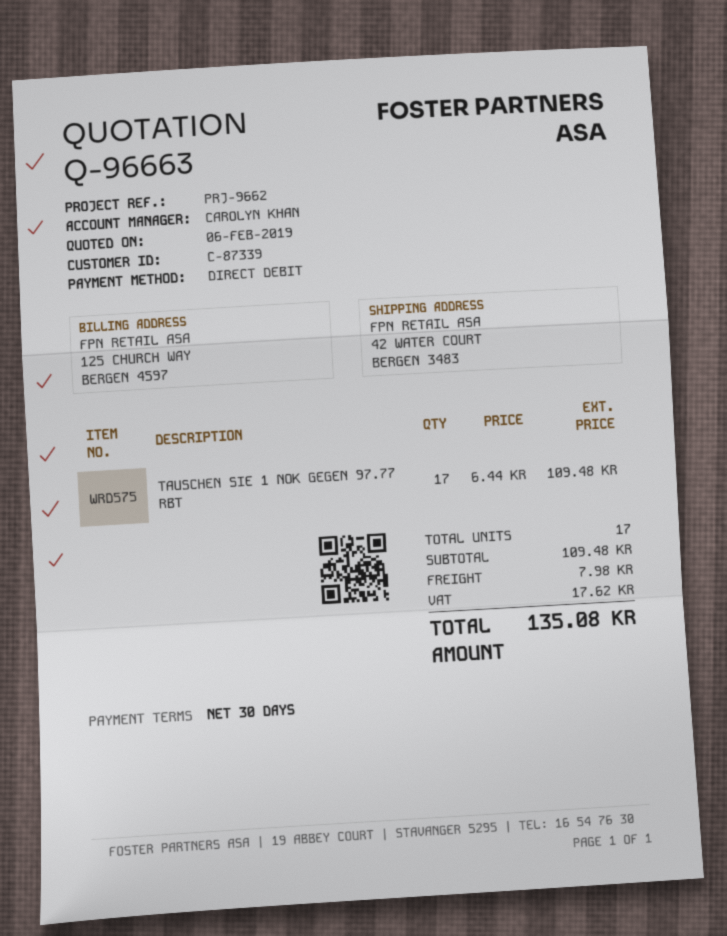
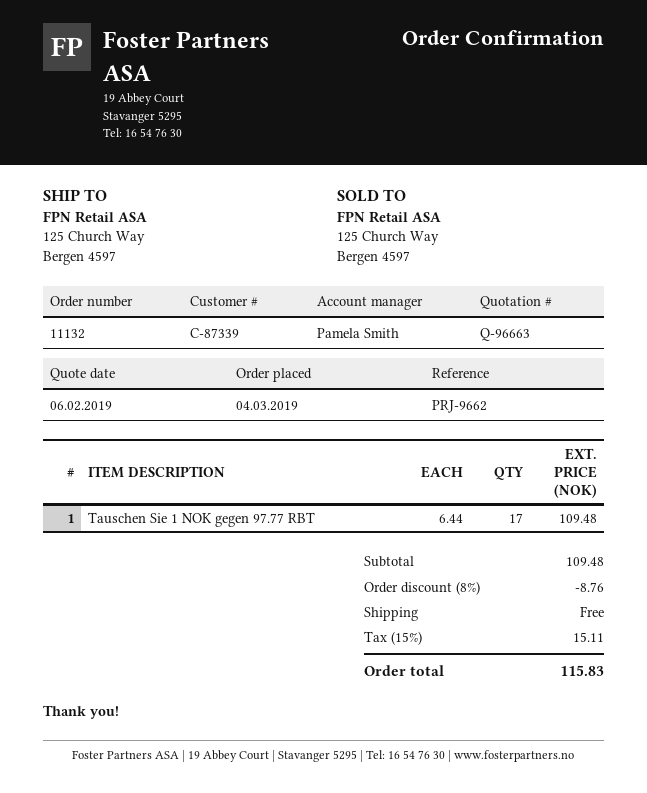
sales rep: CAROLYN KHAN -> Pamela Smith
ship to: 42 WATER COURT, BERGEN 3483 -> 125 Church Way, Bergen 4597
discount: none -> 8% = 8.76
shipping: 7.98 -> 0.00
tax: 17.62 -> 15.11
total: 135.08 -> 115.83

